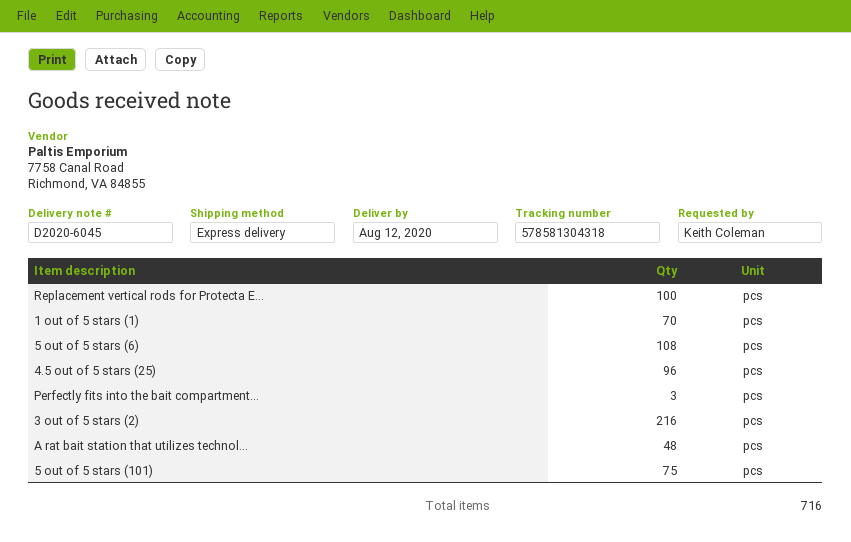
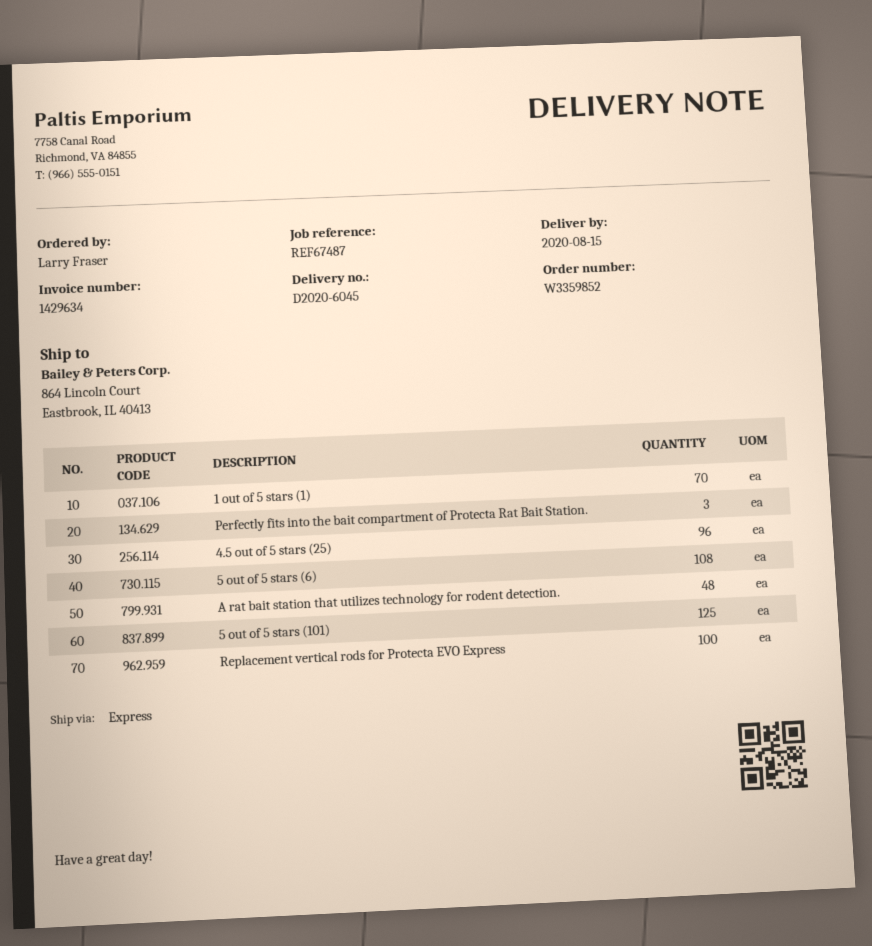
delivery date: 2020-08-12 -> 2020-08-15
ordered by: Keith Coleman -> Larry Fraser
3 out of 5 stars (2): 216 -> none
5 out of 5 stars (101): 75 -> 125

